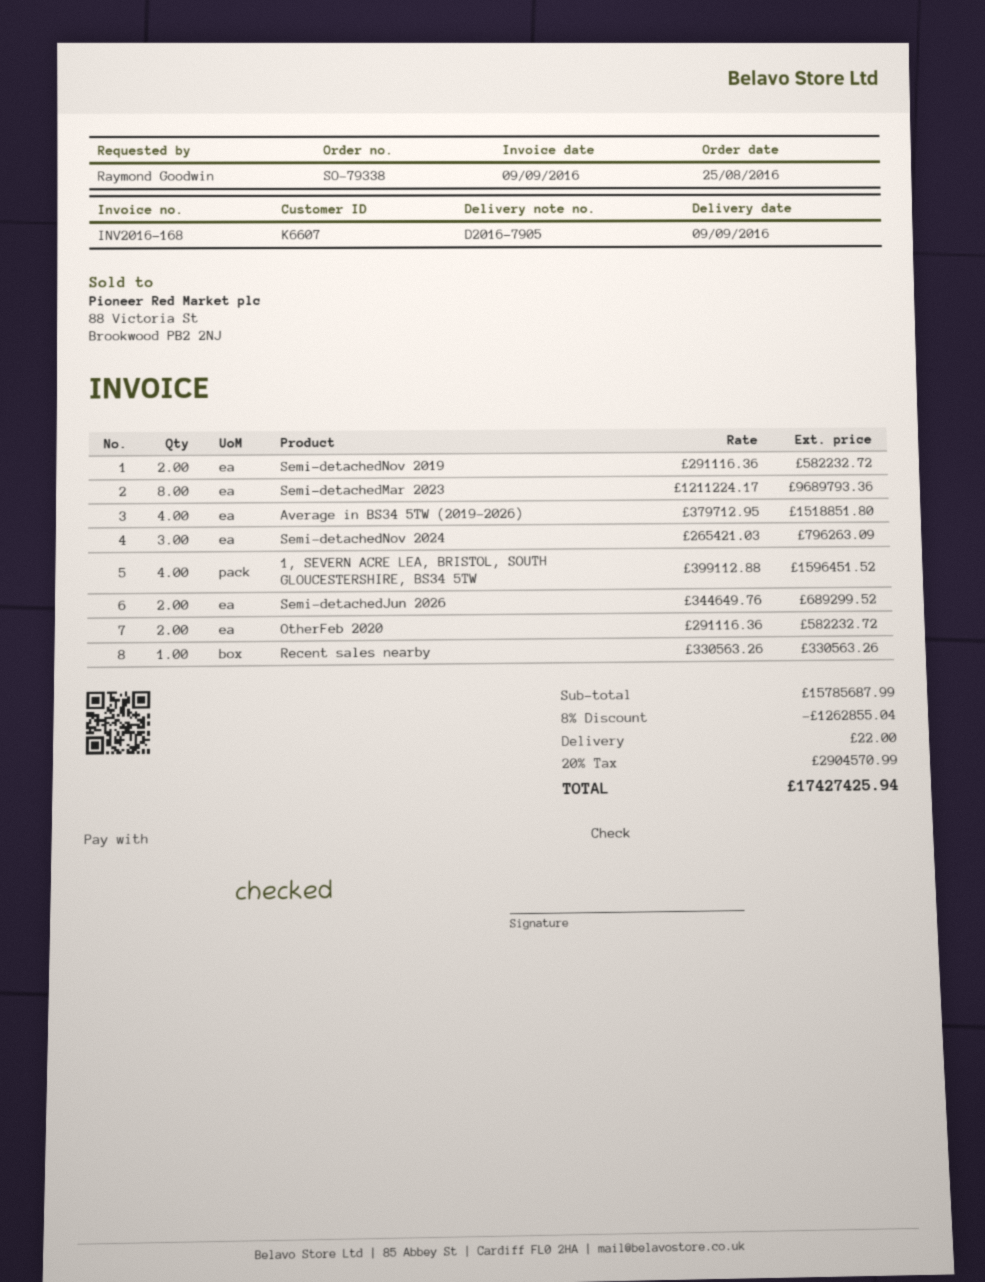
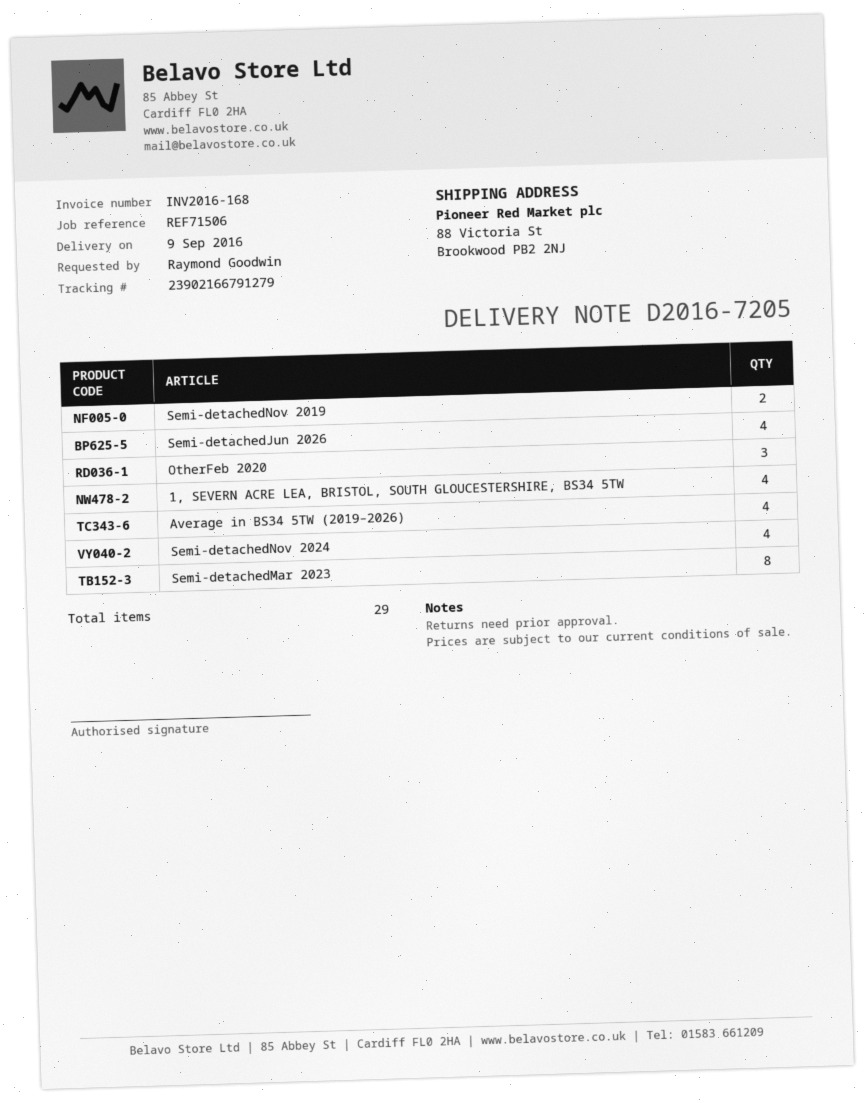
delivery note number: D2016-7905 -> D2016-7205
Semi-detachedNov 2024: 3 -> 4
Semi-detachedJun 2026: 2 -> 4
OtherFeb 2020: 2 -> 3
Recent sales nearby: 1 -> none

